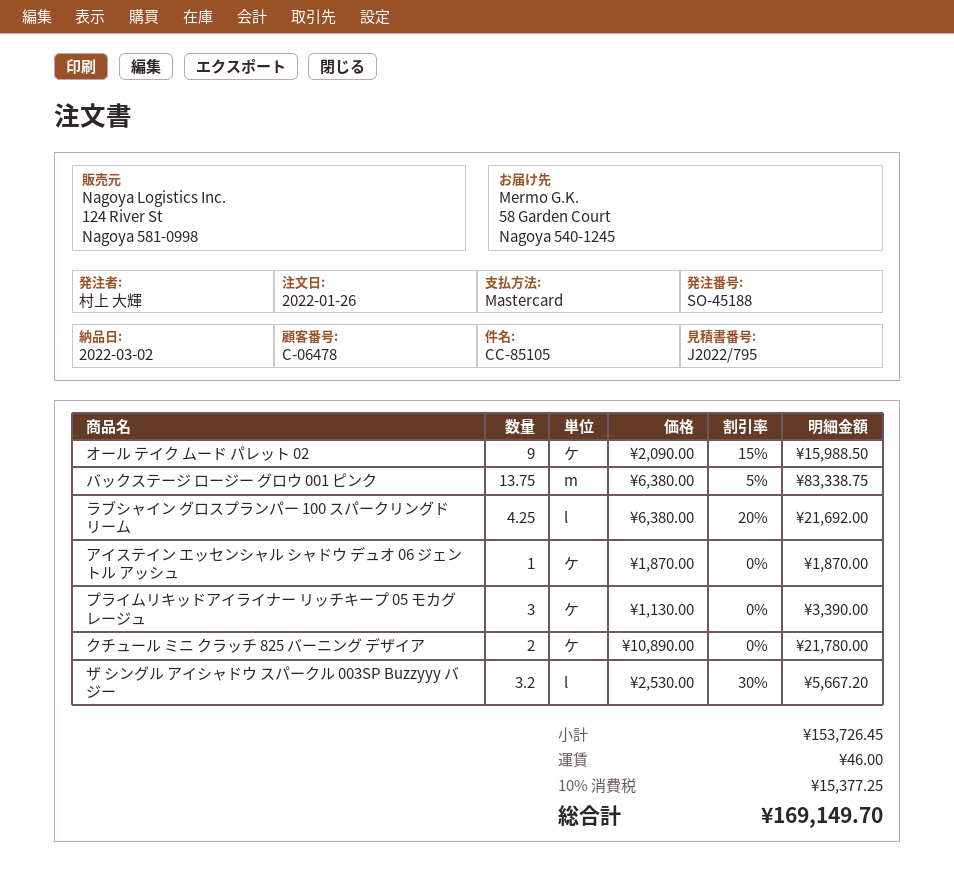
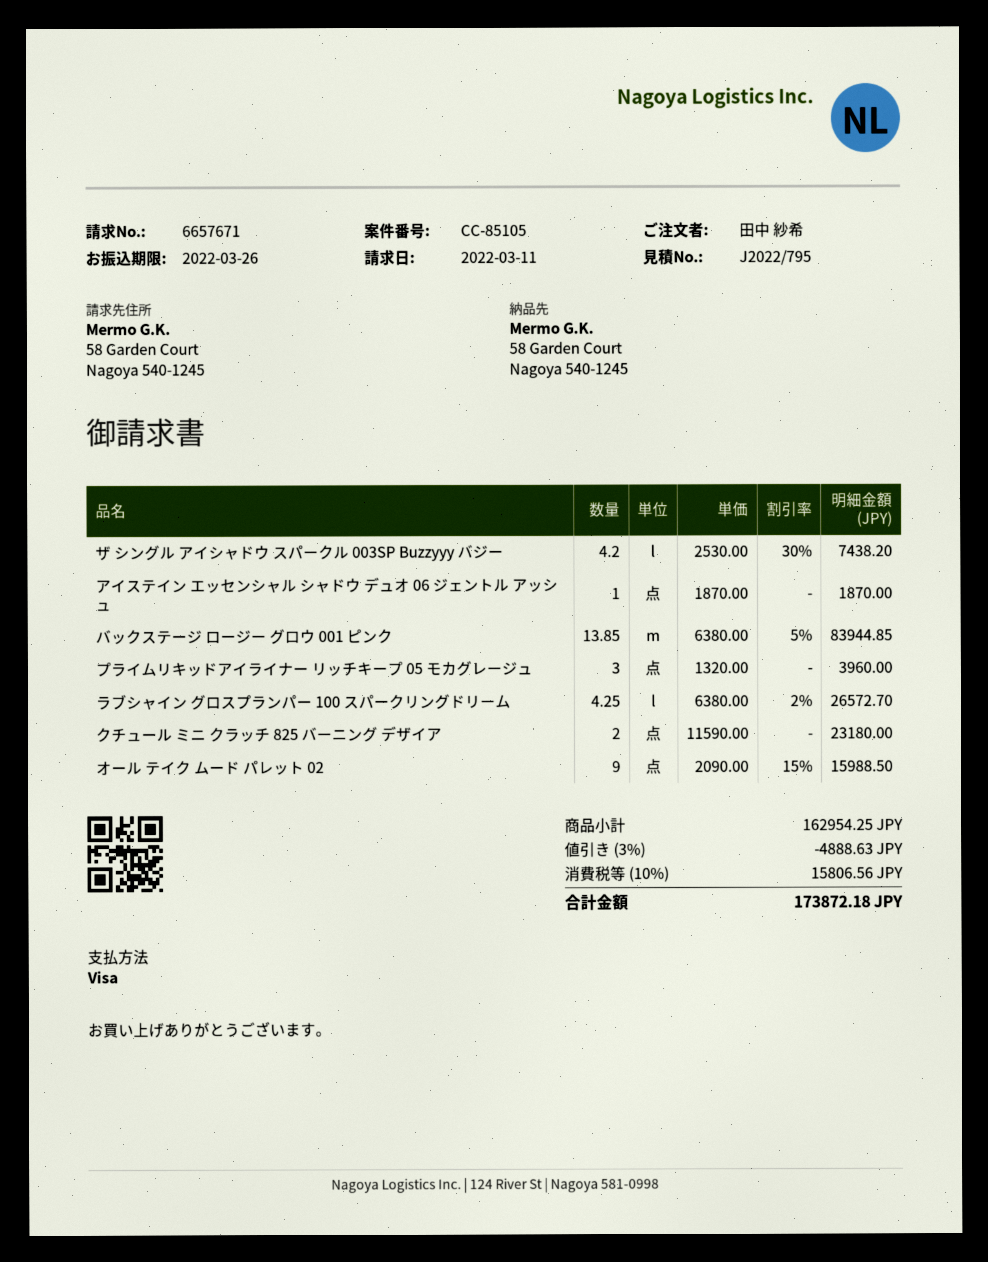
ordered by: 村上 大輝 -> 田中 紗希
payment method: Mastercard -> Visa
バックステージ ロージー グロウ 001 ピンク: 13.75 x 6380.00 - 5% = 83338.75 -> 13.85 x 6380.00 - 5% = 83944.85
ラブシャイン グロスプランパー 100 スパークリングドリーム: 4.25 x 6380.00 - 20% = 21692.00 -> 4.25 x 6380.00 - 2% = 26572.70
プライムリキッドアイライナー リッチキープ 05 モカグレージュ: 3 x 1130.00 = 3390.00 -> 3 x 1320.00 = 3960.00
クチュール ミニ クラッチ 825 バーニング デザイア: 2 x 10890.00 = 21780.00 -> 2 x 11590.00 = 23180.00
ザ シングル アイシャドウ スパークル 003SP Buzzyyy バジー: 3.2 x 2530.00 - 30% = 5667.20 -> 4.2 x 2530.00 - 30% = 7438.20
subtotal: 153726.45 -> 162954.25
discount: none -> 3% = 4888.63
shipping: 46.00 -> none
tax: 10% = 15377.25 -> 10% = 15806.56
total: 169149.70 -> 173872.18

